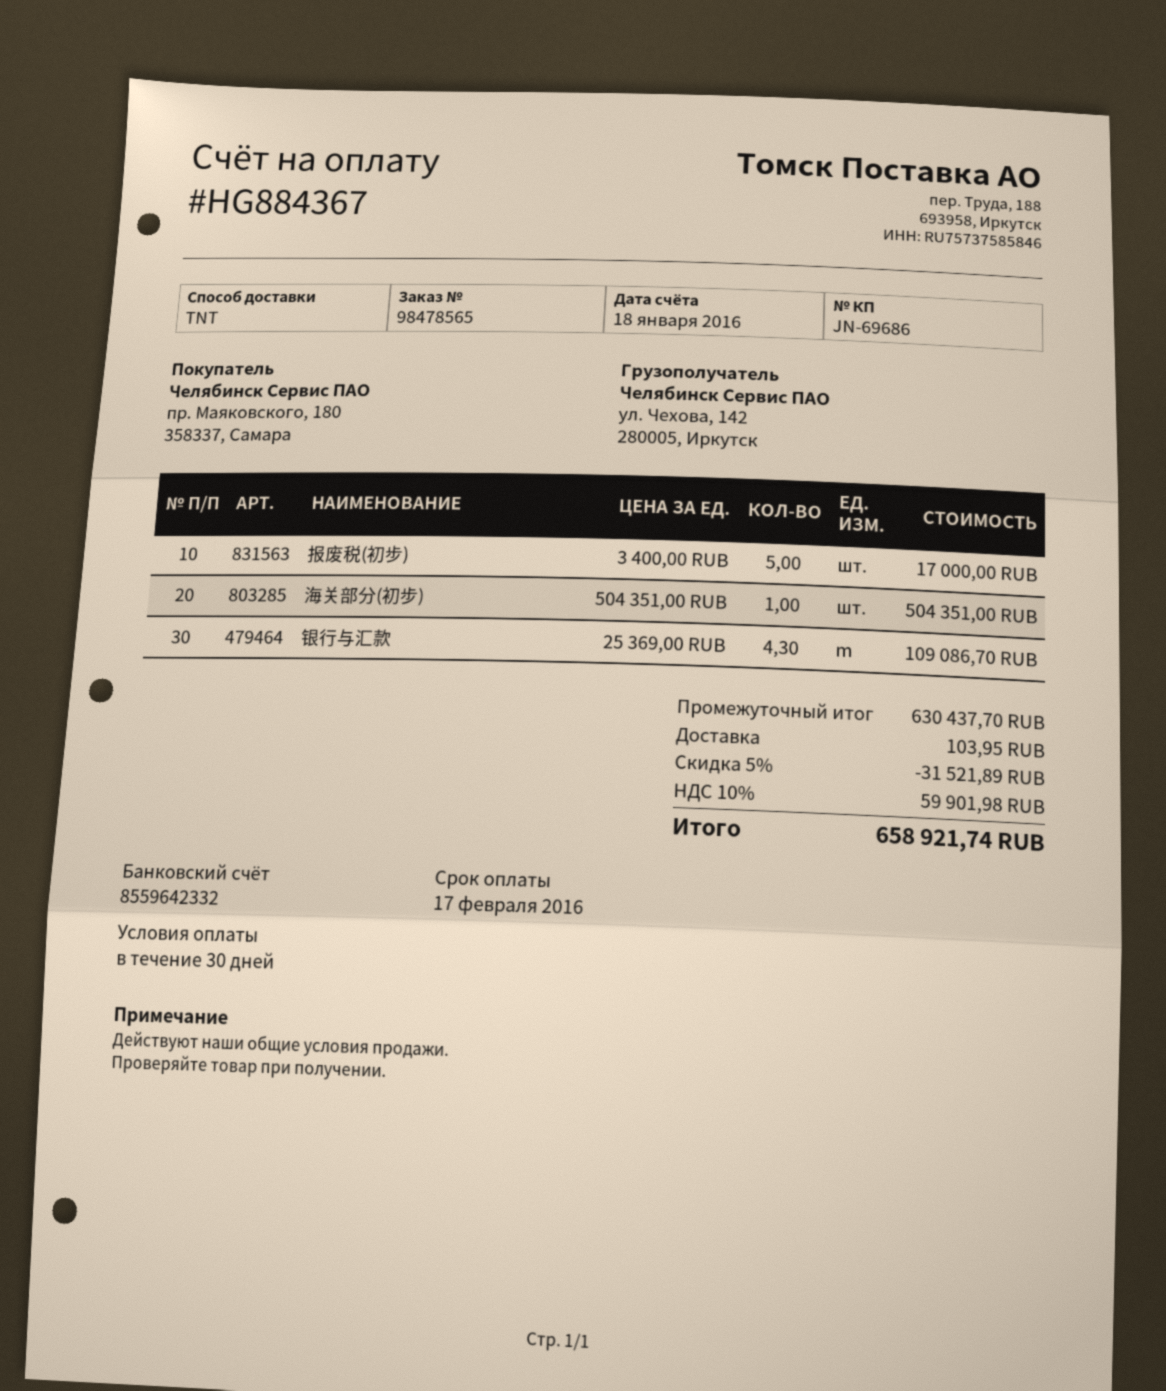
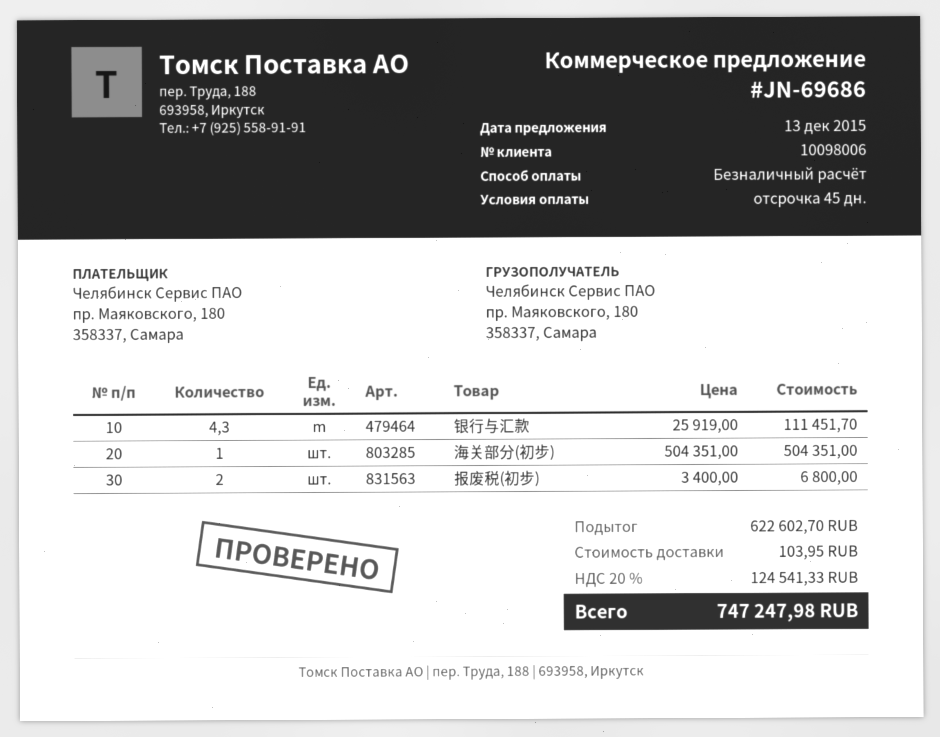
payment terms: 30 days -> 45 days
ship to: ул. Чехова, 142, 280005, Иркутск -> пр. Маяковского, 180, 358337, Самара
报废税(初步): 5 x 3400.00 = 17000.00 -> 2 x 3400.00 = 6800.00
银行与汇款: 4.3 x 25369.00 = 109086.70 -> 4.3 x 25919.00 = 111451.70
subtotal: 630437.70 -> 622602.70
discount: 5% = 31521.89 -> none
tax: 10% = 59901.98 -> 20% = 124541.33
total: 658921.74 -> 747247.98

